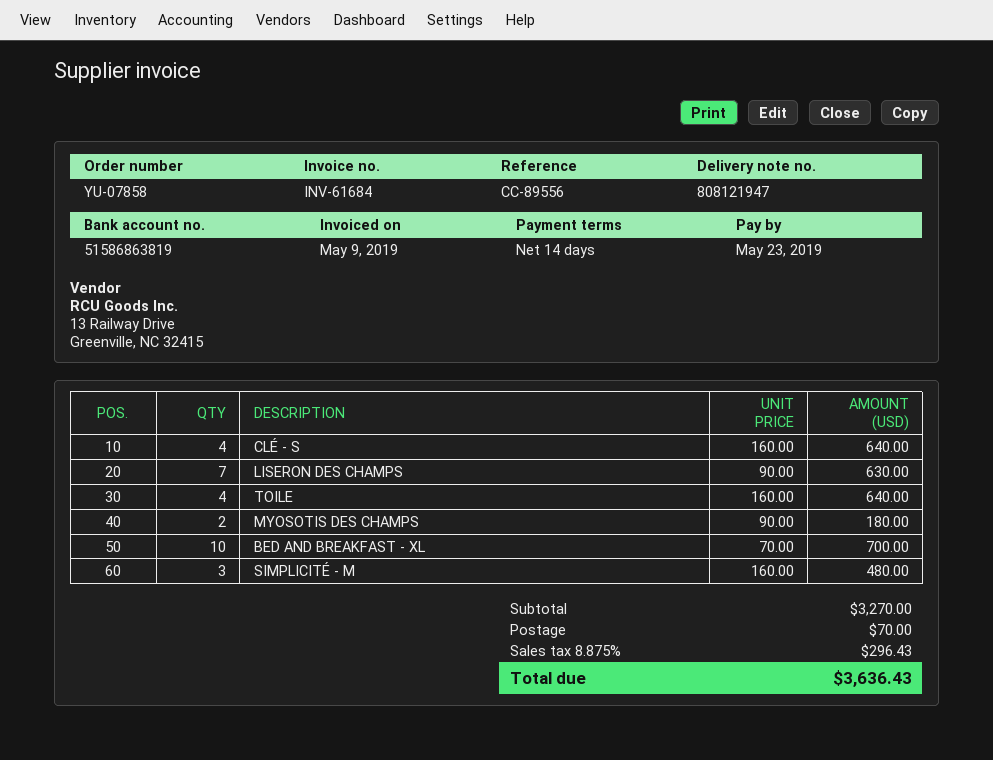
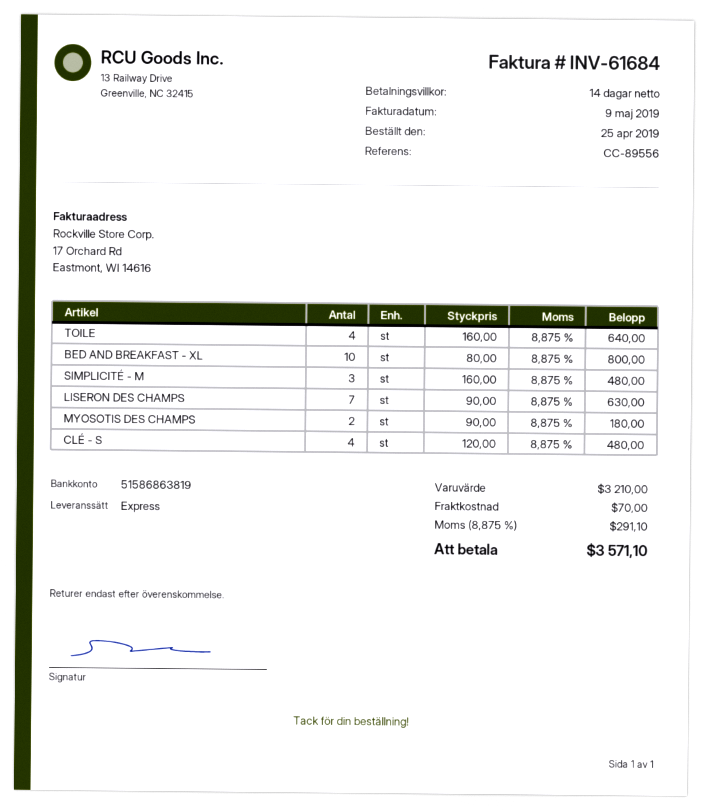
CLÉ - S: 4 x 160.00 = 640.00 -> 4 x 120.00 = 480.00
BED AND BREAKFAST - XL: 10 x 70.00 = 700.00 -> 10 x 80.00 = 800.00
subtotal: 3270.00 -> 3210.00
tax: 8.875% = 296.43 -> 8.875% = 291.10
total: 3636.43 -> 3571.10

